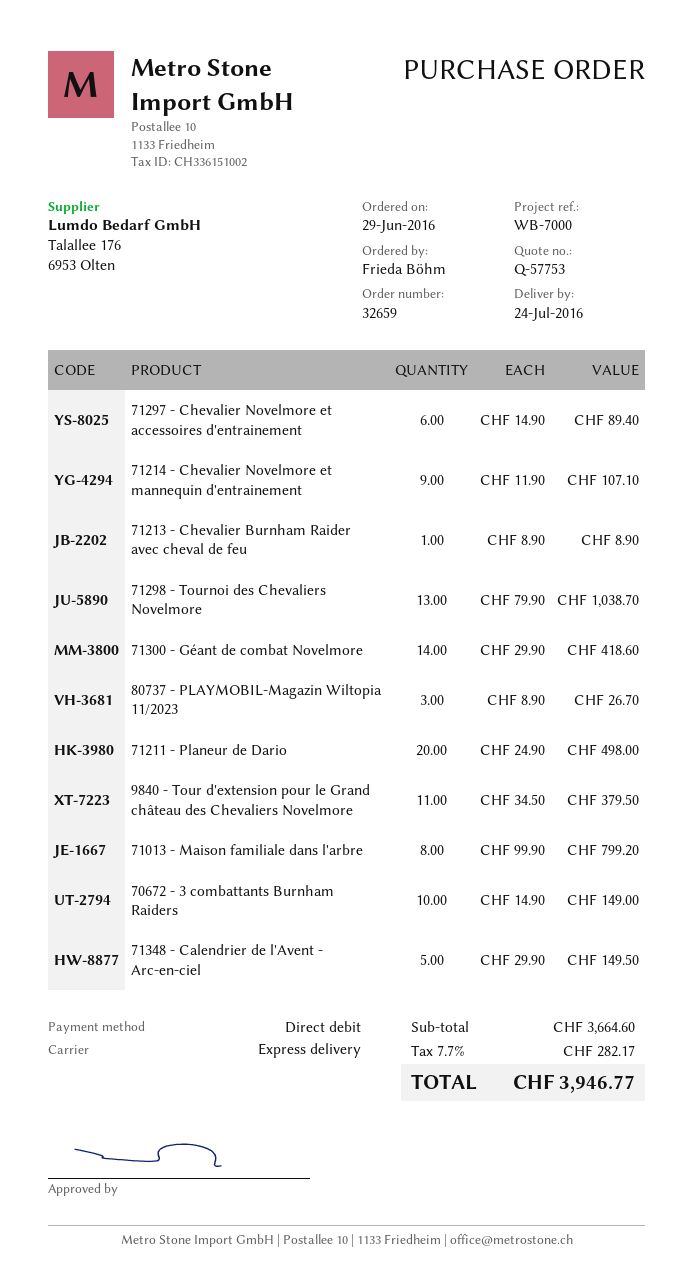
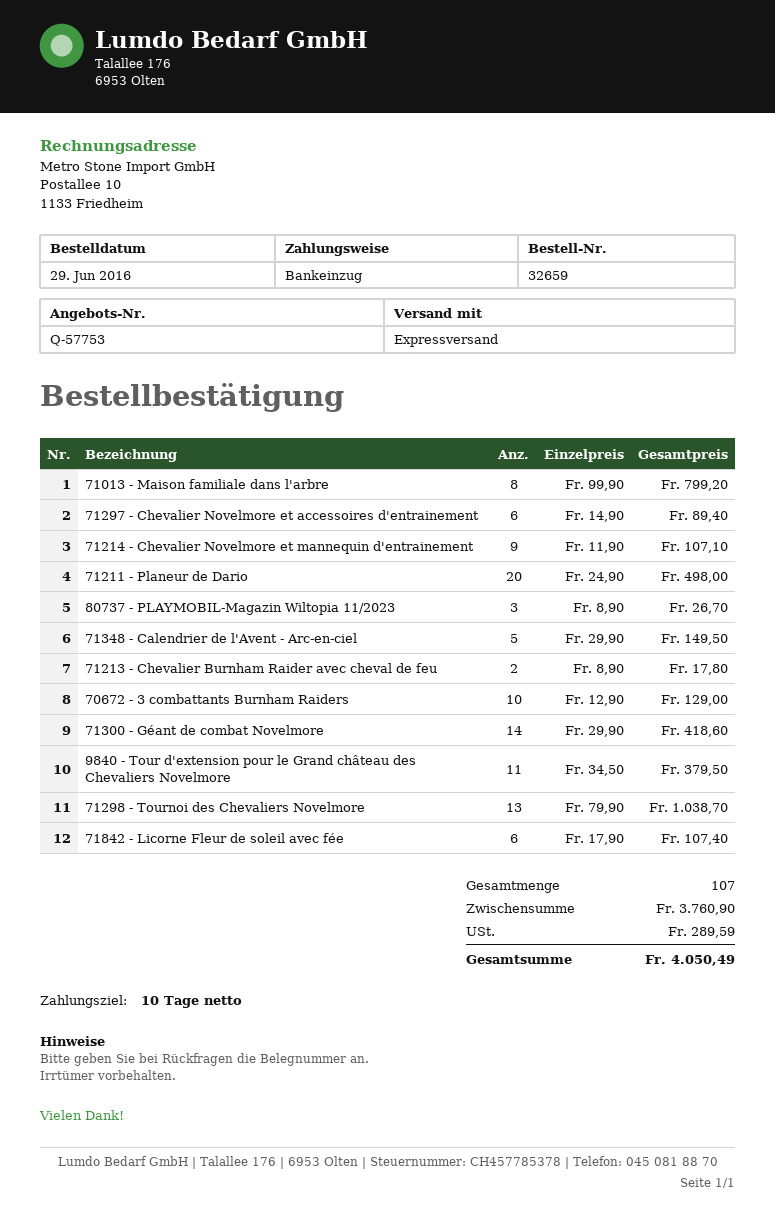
71213 - Chevalier Burnham Raider avec cheval de feu: 1 x 8.90 = 8.90 -> 2 x 8.90 = 17.80
70672 - 3 combattants Burnham Raiders: 10 x 14.90 = 149.00 -> 10 x 12.90 = 129.00
71842 - Licorne Fleur de soleil avec fée: none -> 6 x 17.90 = 107.40
subtotal: 3664.60 -> 3760.90
tax: 282.17 -> 289.59
total: 3946.77 -> 4050.49

